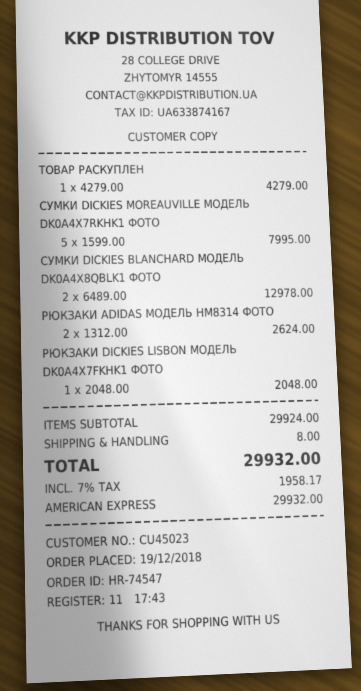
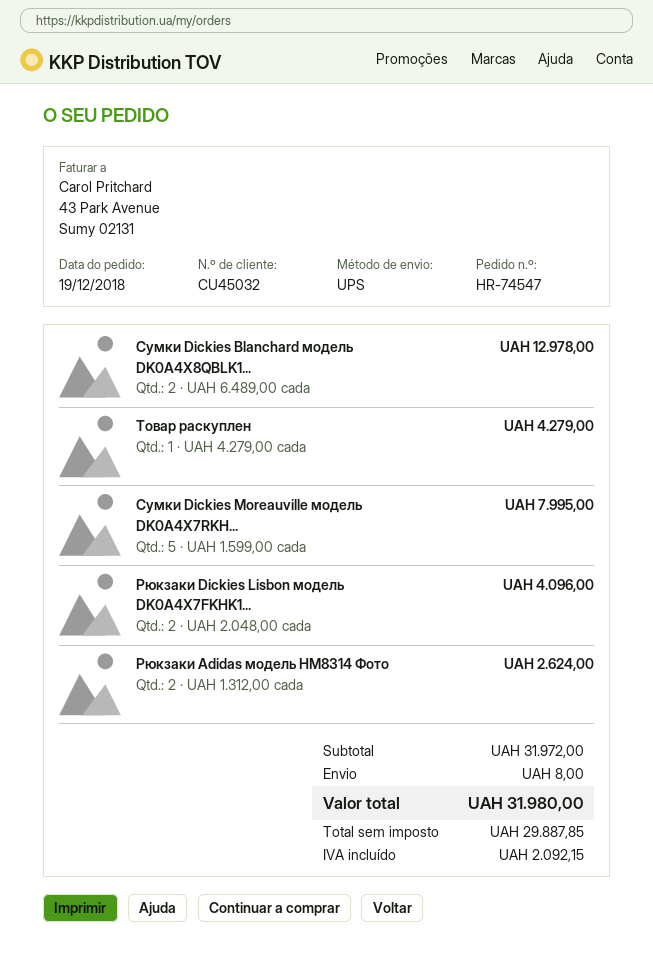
customer number: CU45023 -> CU45032
РЮКЗАКИ DICKIES LISBON МОДЕЛЬ DK0A4X7FKHK1 ФОТО: 1 x 2048.00 = 2048.00 -> 2 x 2048.00 = 4096.00
subtotal: 29924.00 -> 31972.00
tax: 1958.17 -> 2092.15
total: 29932.00 -> 31980.00

